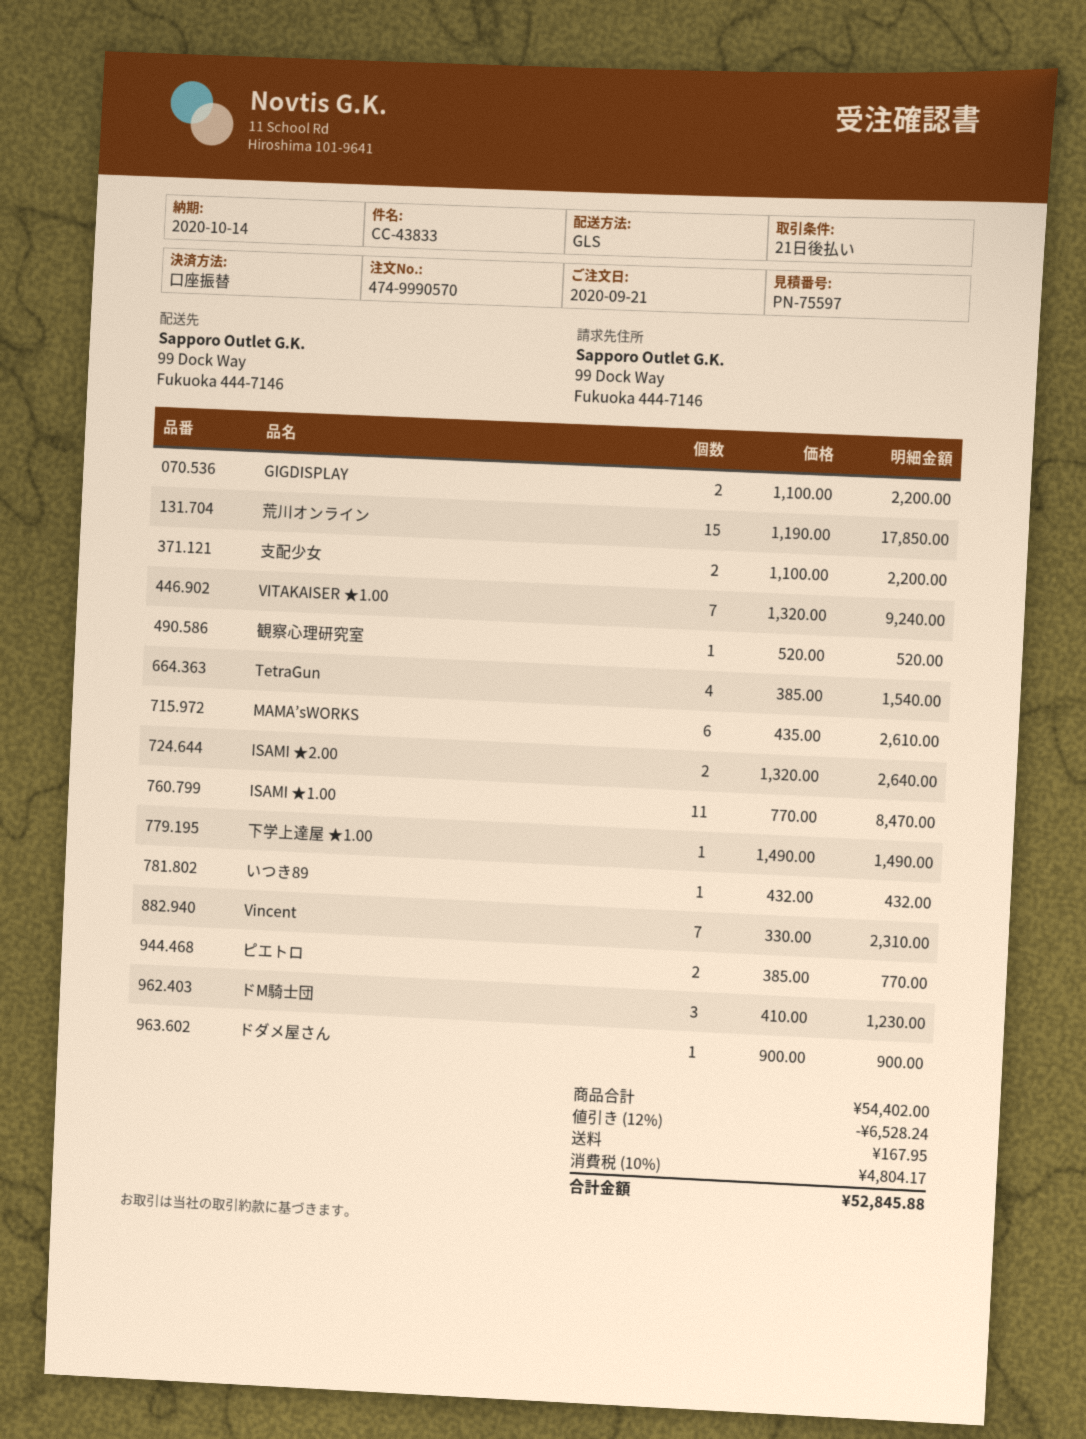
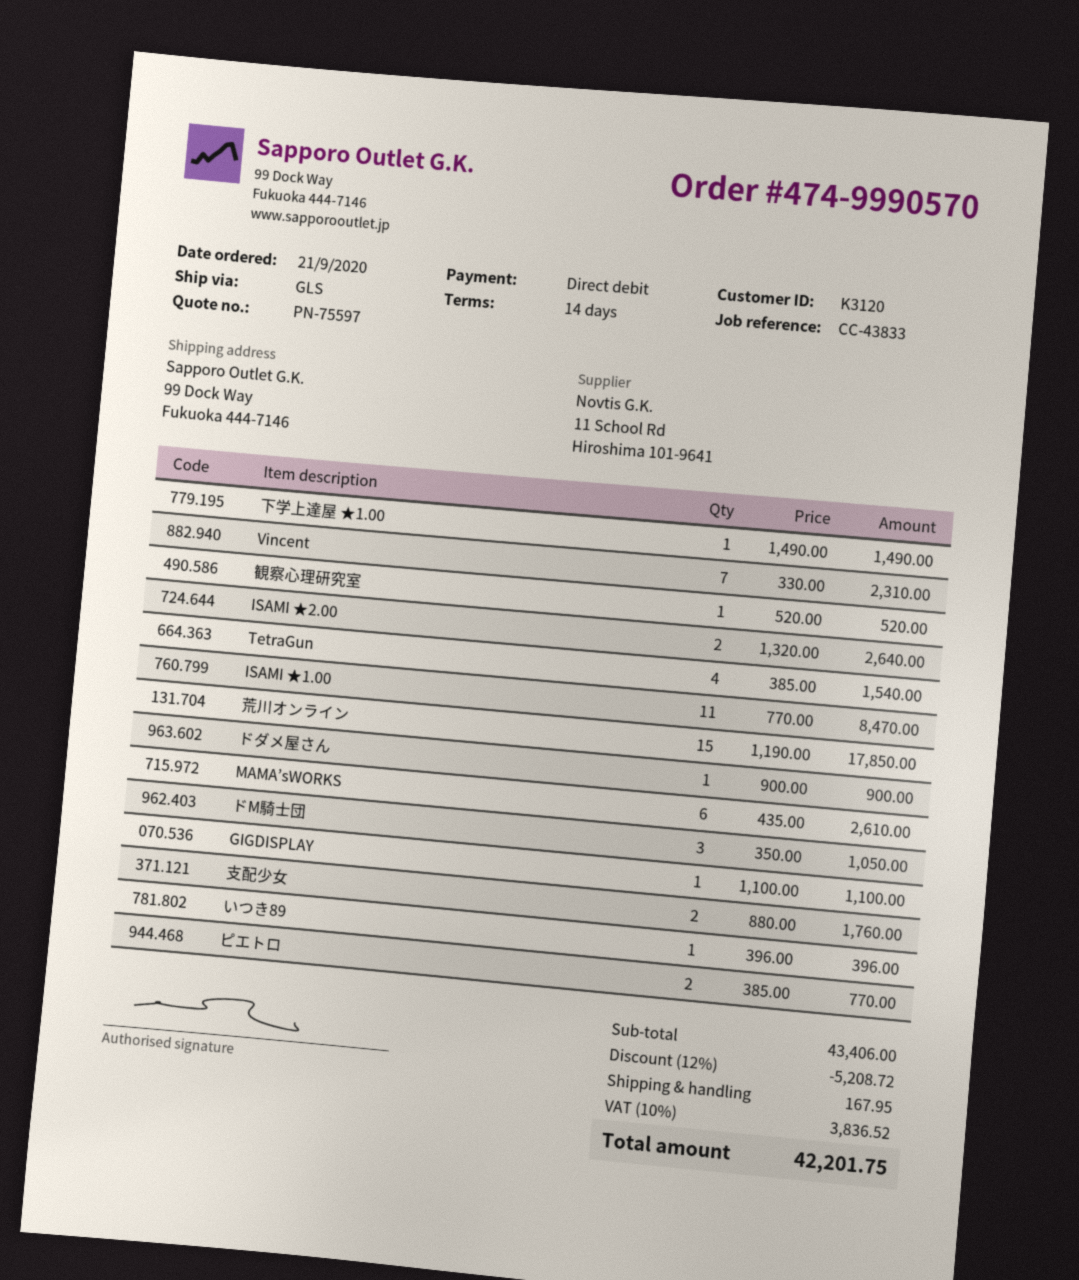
payment terms: 21 days -> 14 days
GIGDISPLAY: 2 x 1100.00 = 2200.00 -> 1 x 1100.00 = 1100.00
支配少女: 2 x 1100.00 = 2200.00 -> 2 x 880.00 = 1760.00
VITAKAISER ★1.00: 7 x 1320.00 = 9240.00 -> none
いつき89: 1 x 432.00 = 432.00 -> 1 x 396.00 = 396.00
ドM騎士団: 3 x 410.00 = 1230.00 -> 3 x 350.00 = 1050.00
subtotal: 54402.00 -> 43406.00
discount: 12% = 6528.24 -> 12% = 5208.72
tax: 10% = 4804.17 -> 10% = 3836.52
total: 52845.88 -> 42201.75

